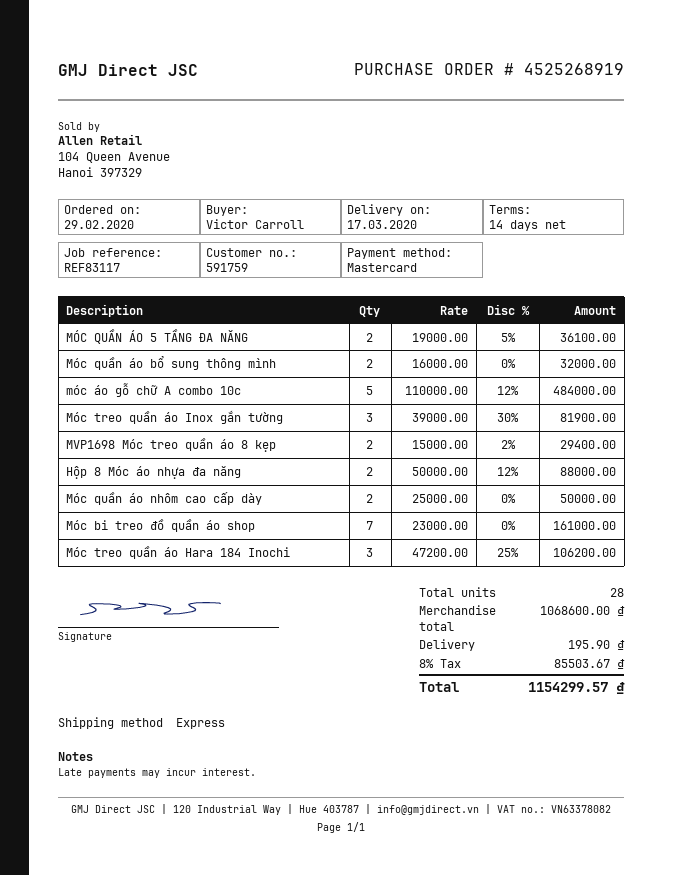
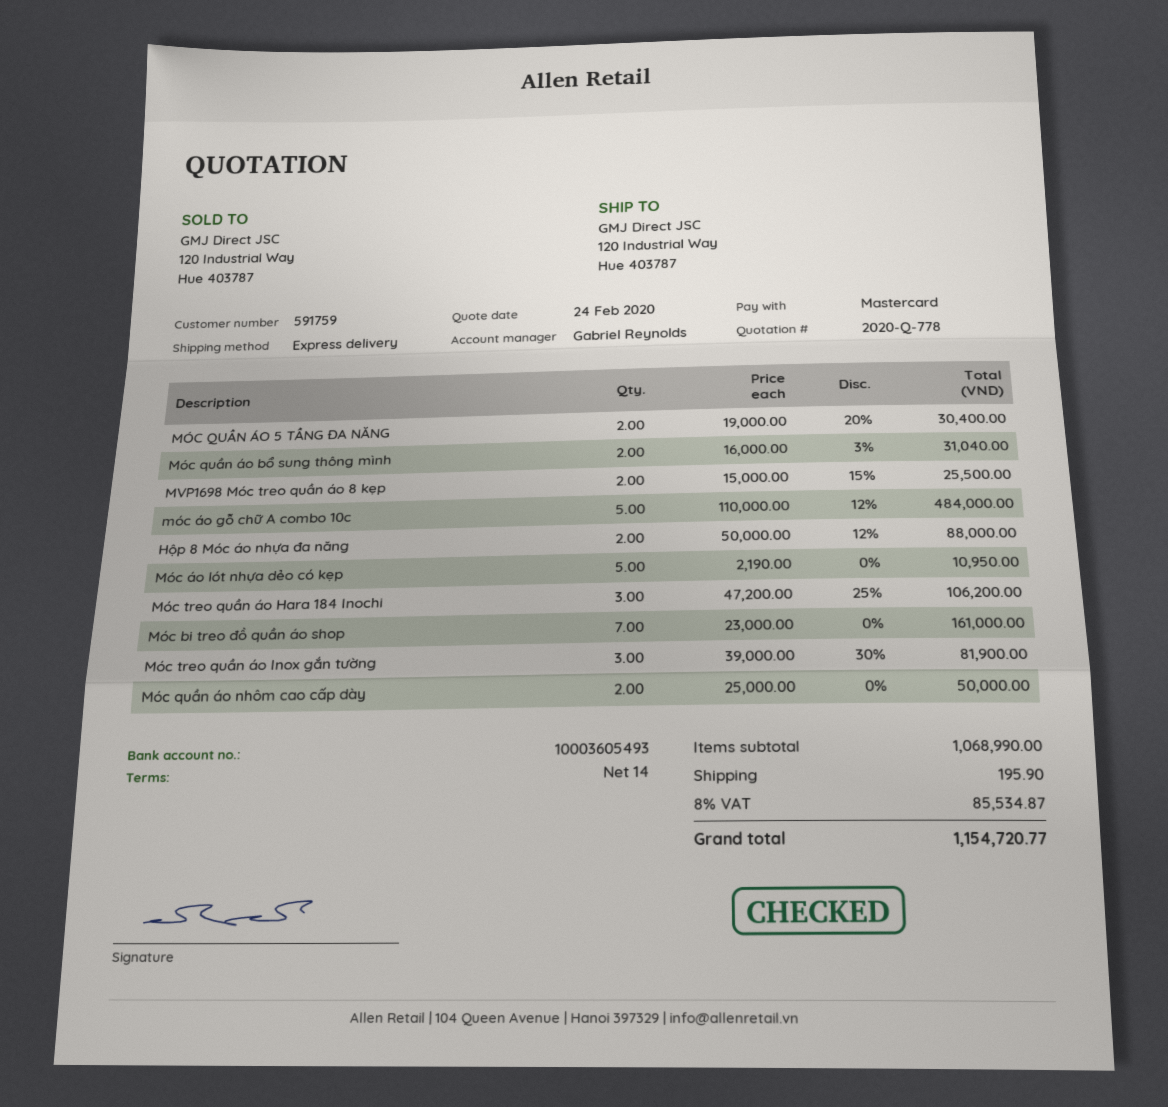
MÓC QUẦN ÁO 5 TẦNG ĐA NĂNG: 2 x 19000.00 - 5% = 36100.00 -> 2 x 19000.00 - 20% = 30400.00
Móc quần áo bổ sung thông mình: 2 x 16000.00 = 32000.00 -> 2 x 16000.00 - 3% = 31040.00
MVP1698 Móc treo quần áo 8 kẹp: 2 x 15000.00 - 2% = 29400.00 -> 2 x 15000.00 - 15% = 25500.00
Móc áo lót nhựa dẻo có kẹp: none -> 5 x 2190.00 = 10950.00
subtotal: 1068600.00 -> 1068990.00
tax: 8% = 85503.67 -> 8% = 85534.87
total: 1154299.57 -> 1154720.77

